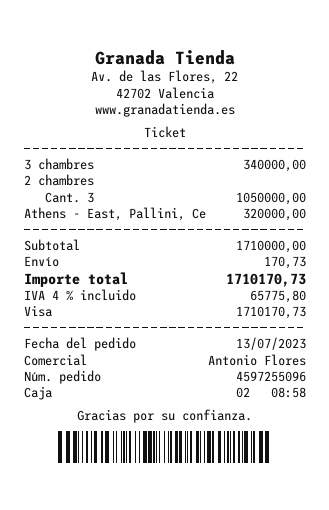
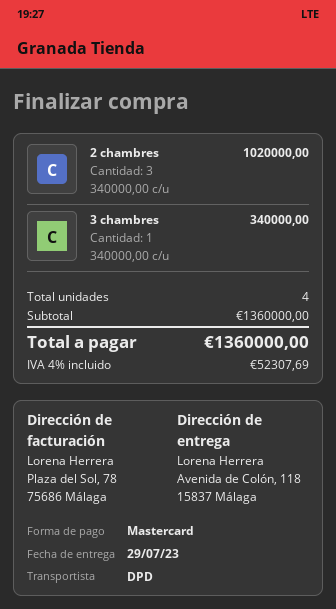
payment method: Visa -> Mastercard
2 chambres: 3 for 1050000.00 -> 3 for 1020000.00
Athens - East, Pallini, Ce: 1 for 320000.00 -> none
subtotal: 1710000.00 -> 1360000.00
shipping: 170.73 -> none
tax: 4% = 65775.80 -> 4% = 52307.69
total: 1710170.73 -> 1360000.00

